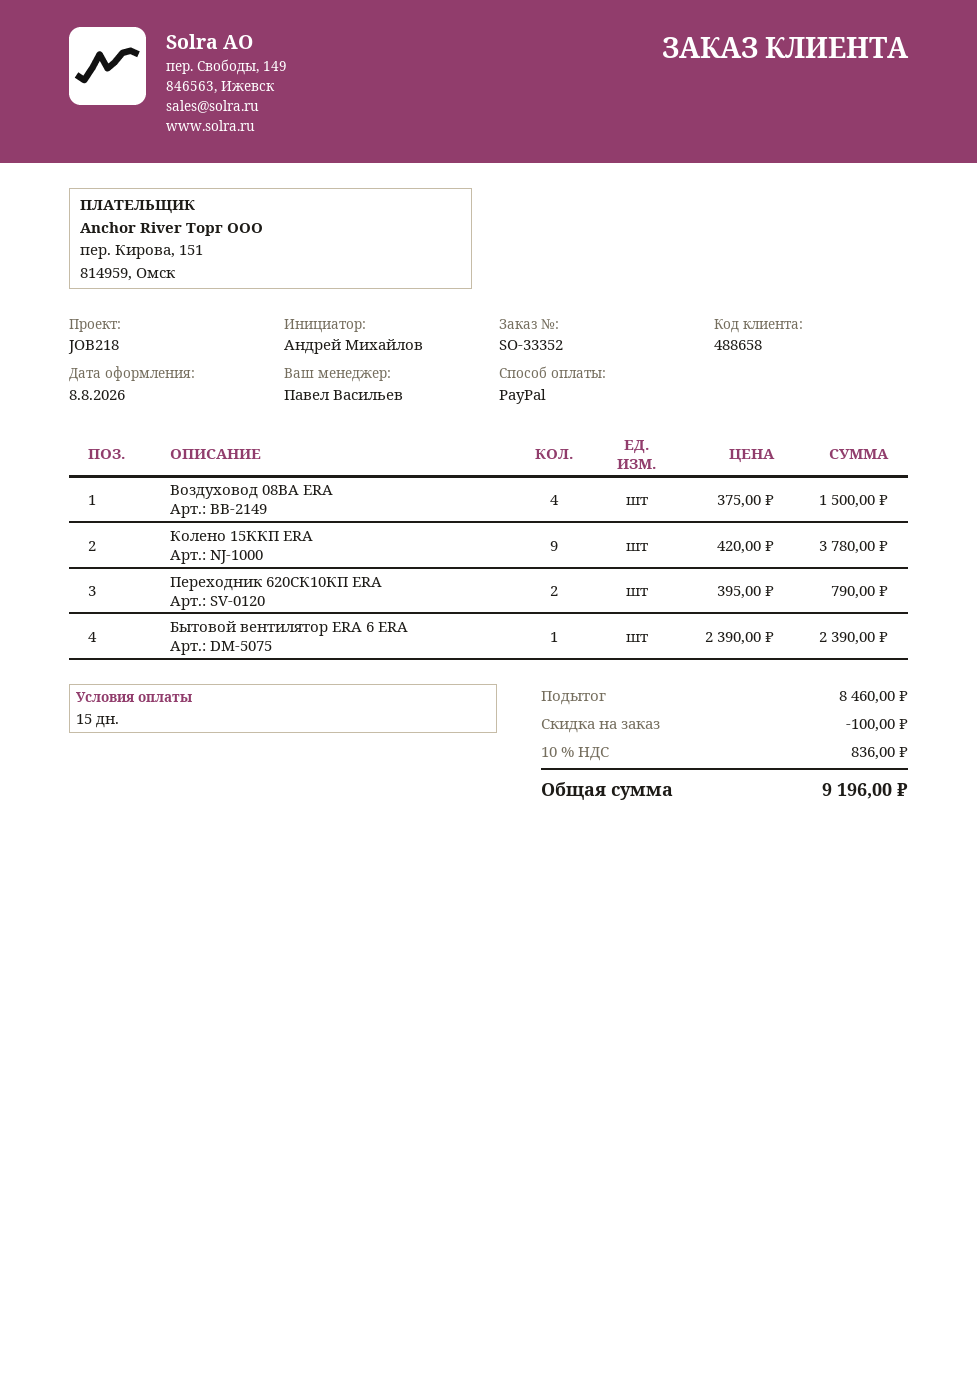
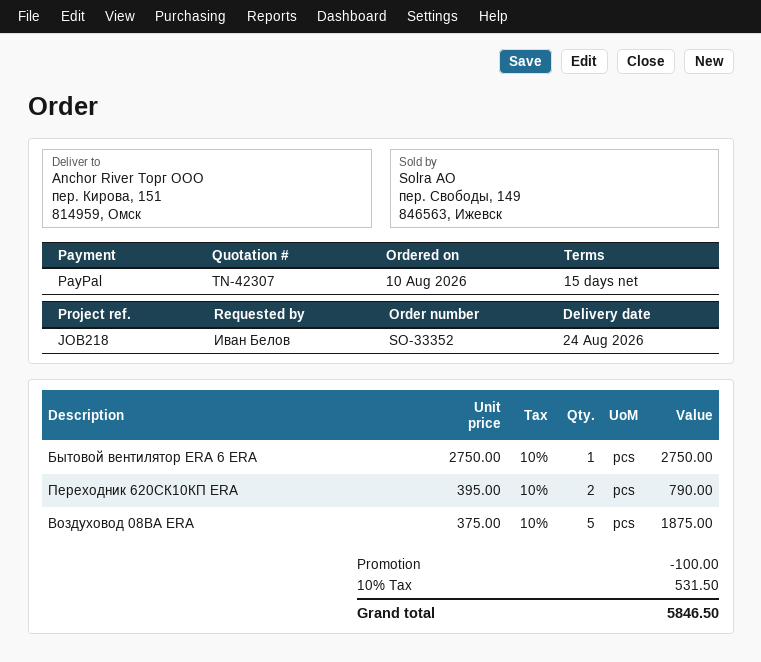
order date: 2026-08-08 -> 2026-08-10
ordered by: Андрей Михайлов -> Иван Белов
Воздуховод 08ВА ERA: 4 x 375.00 = 1500.00 -> 5 x 375.00 = 1875.00
Колено 15ККП ERA: 9 x 420.00 = 3780.00 -> none
Бытовой вентилятор ERA 6 ERA: 1 x 2390.00 = 2390.00 -> 1 x 2750.00 = 2750.00
tax: 10% = 836.00 -> 10% = 531.50
total: 9196.00 -> 5846.50

